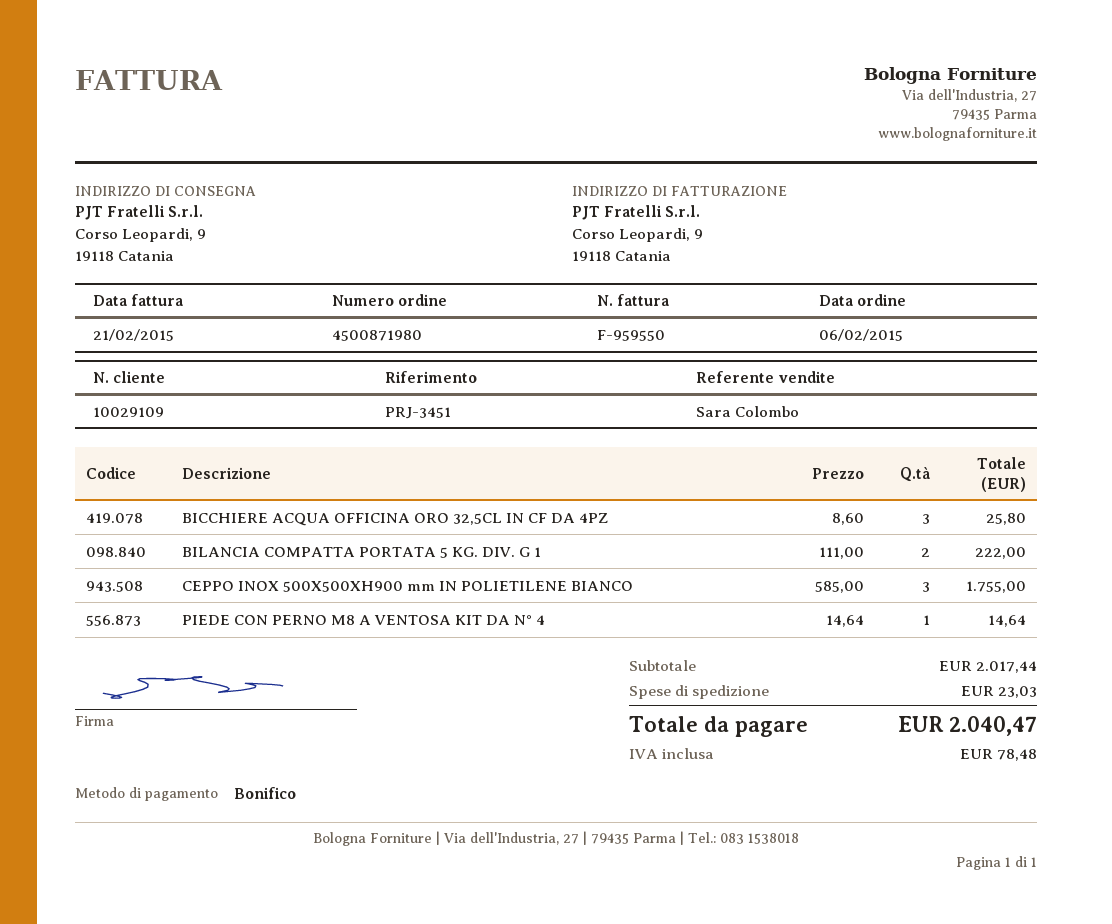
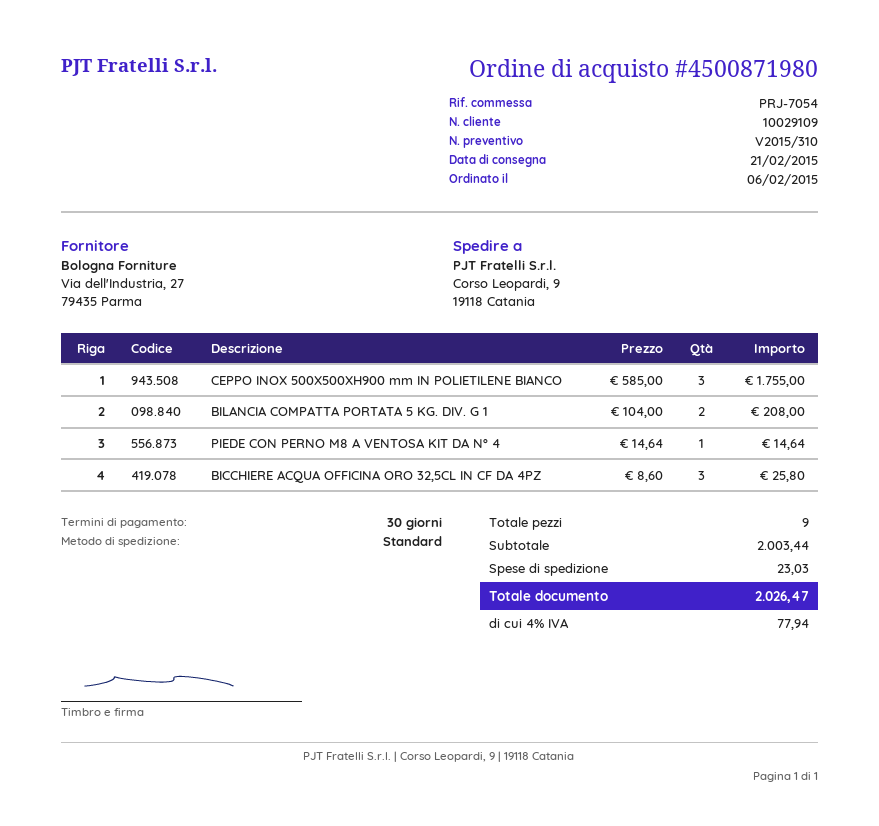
reference: PRJ-3451 -> PRJ-7054
BILANCIA COMPATTA PORTATA 5 KG. DIV. G 1: 2 x 111.00 = 222.00 -> 2 x 104.00 = 208.00
subtotal: 2017.44 -> 2003.44
tax: 78.48 -> 77.94
total: 2040.47 -> 2026.47

